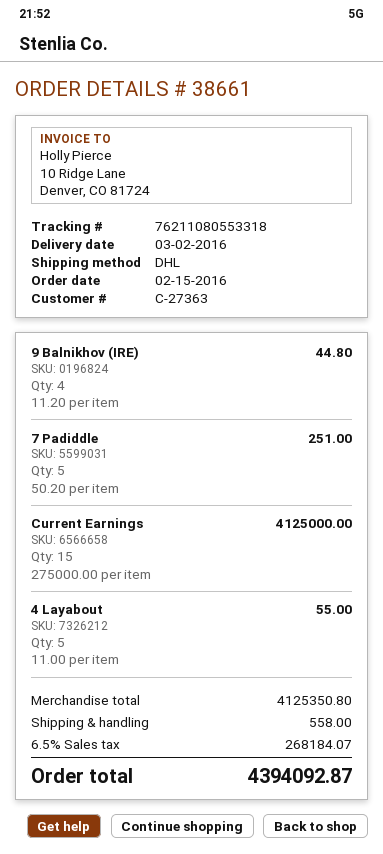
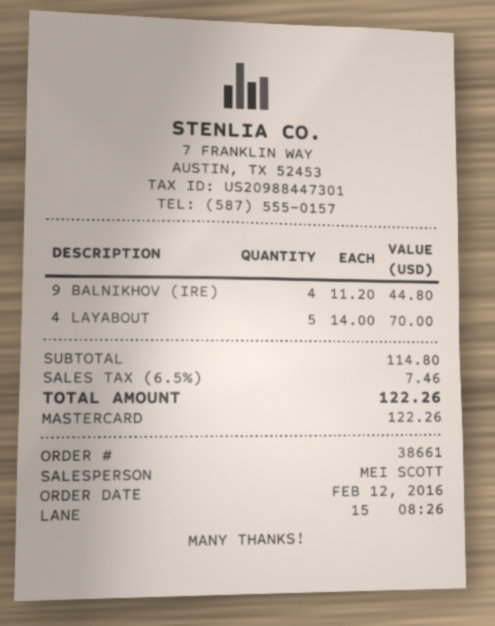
order date: 2016-02-15 -> 2016-02-12
7 Padiddle: 5 x 50.20 = 251.00 -> none
Current Earnings: 15 x 275000.00 = 4125000.00 -> none
4 Layabout: 5 x 11.00 = 55.00 -> 5 x 14.00 = 70.00
subtotal: 4125350.80 -> 114.80
shipping: 558.00 -> none
tax: 6.5% = 268184.07 -> 6.5% = 7.46
total: 4394092.87 -> 122.26

